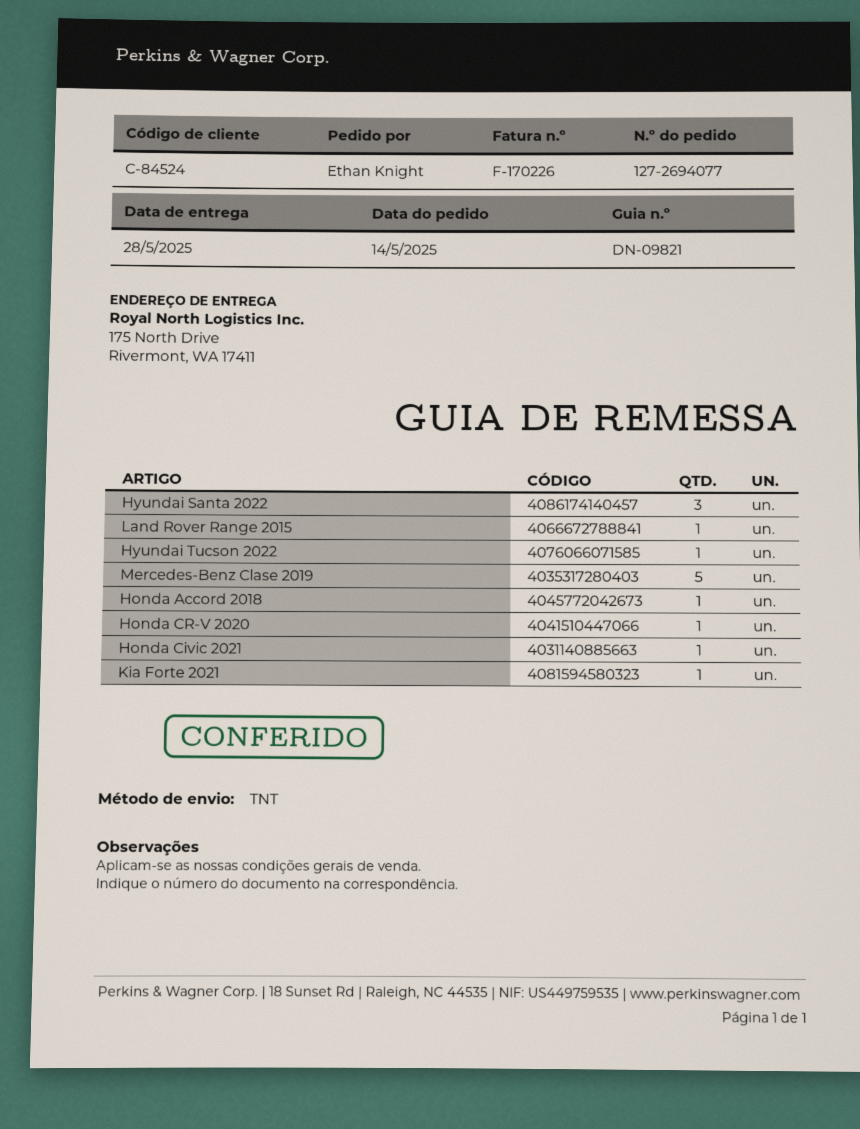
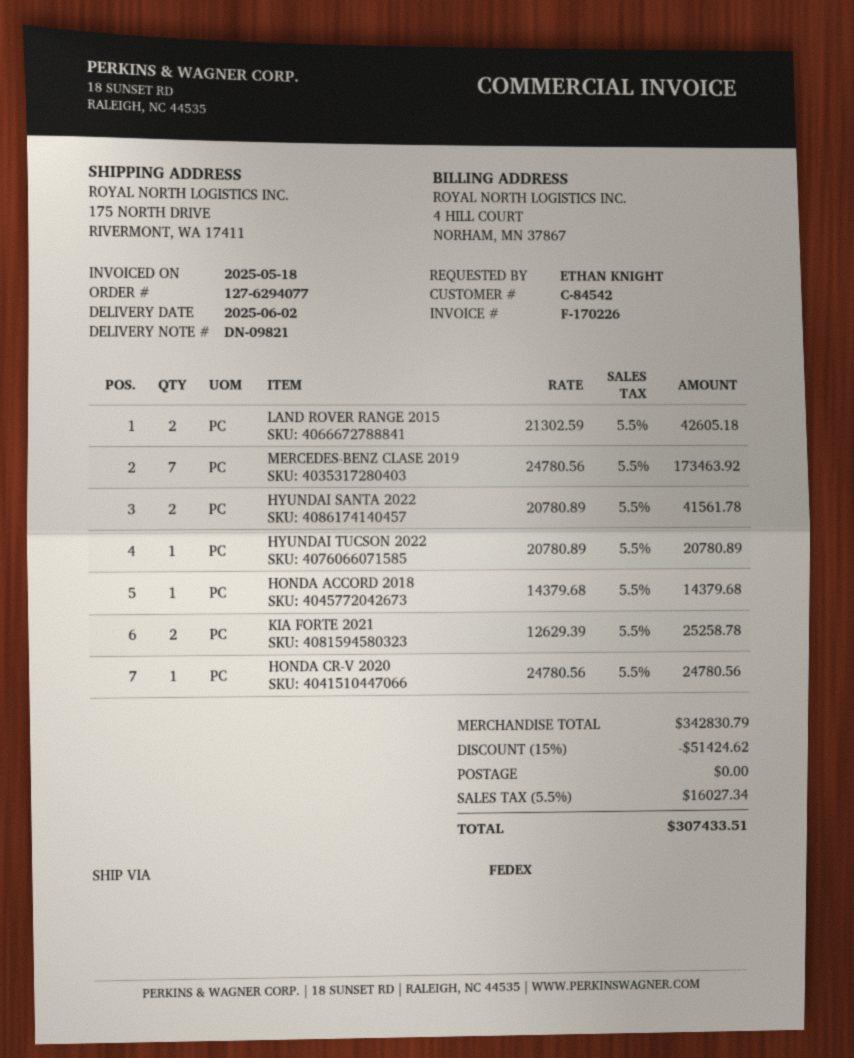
order number: 127-2694077 -> 127-6294077
delivery date: 2025-05-28 -> 2025-06-02
customer number: C-84524 -> C-84542
shipping method: TNT -> FedEx
Hyundai Santa 2022: 3 -> 2
Land Rover Range 2015: 1 -> 2
Mercedes-Benz Clase 2019: 5 -> 7
Honda Civic 2021: 1 -> none
Kia Forte 2021: 1 -> 2

